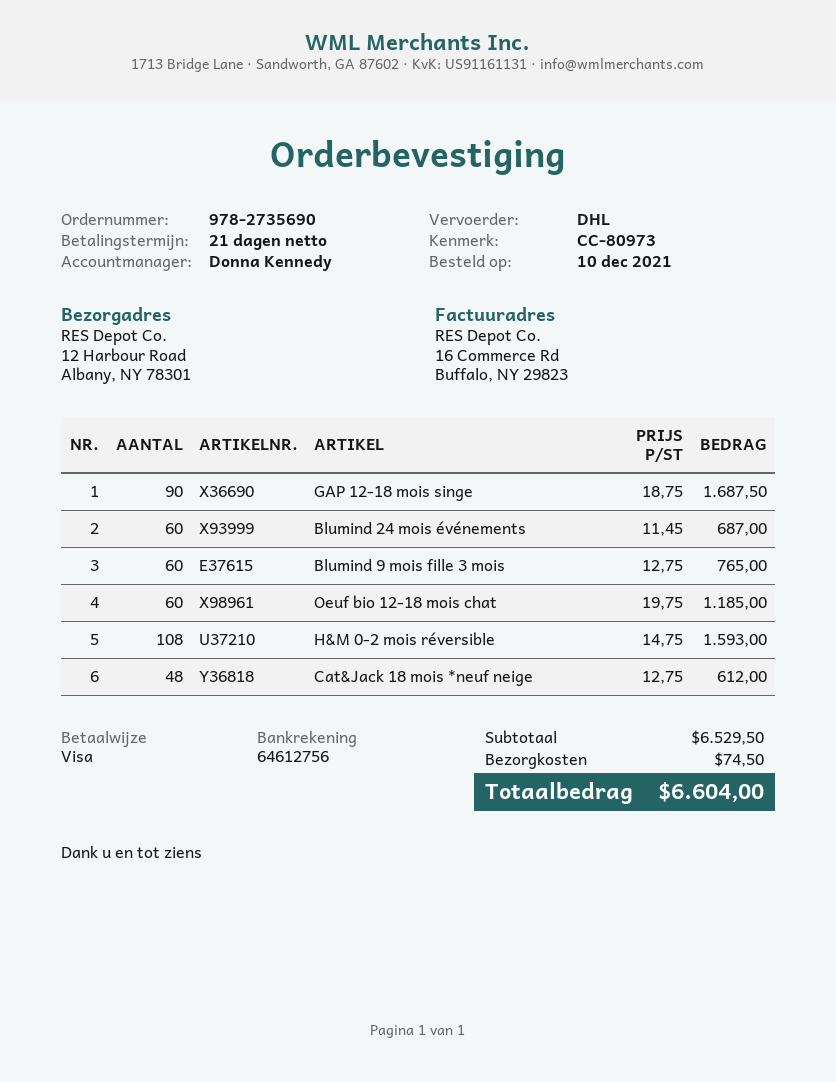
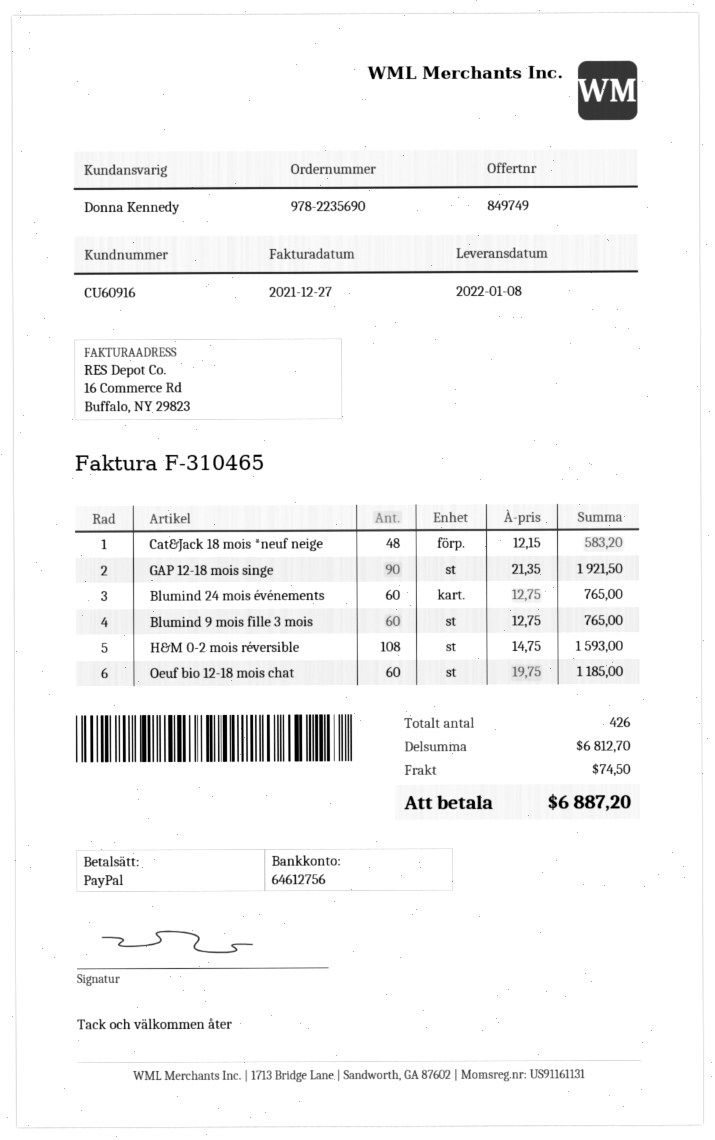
order number: 978-2735690 -> 978-2235690
payment method: Visa -> PayPal
GAP 12-18 mois singe: 90 x 18.75 = 1687.50 -> 90 x 21.35 = 1921.50
Blumind 24 mois événements: 60 x 11.45 = 687.00 -> 60 x 12.75 = 765.00
Cat&Jack 18 mois *neuf neige: 48 x 12.75 = 612.00 -> 48 x 12.15 = 583.20
subtotal: 6529.50 -> 6812.70
total: 6604.00 -> 6887.20

